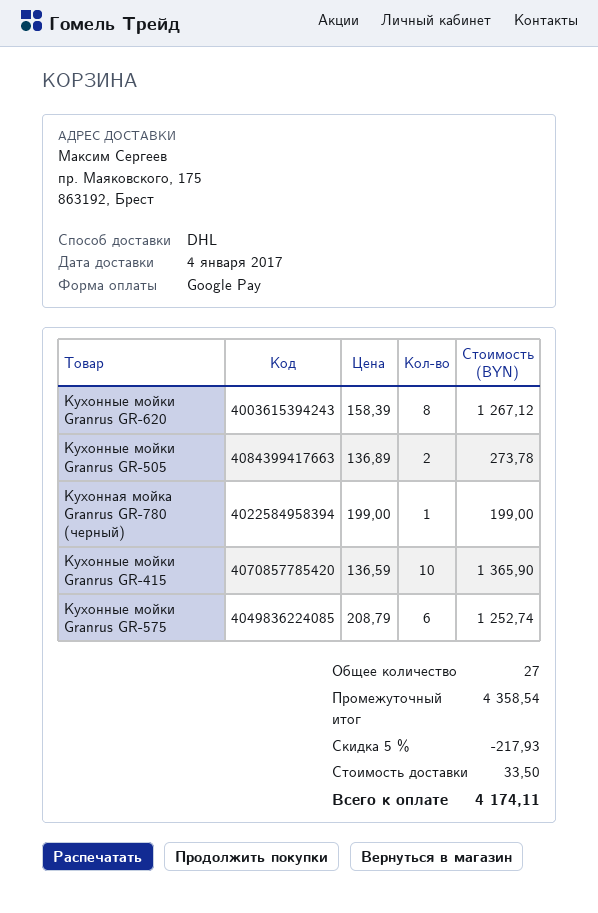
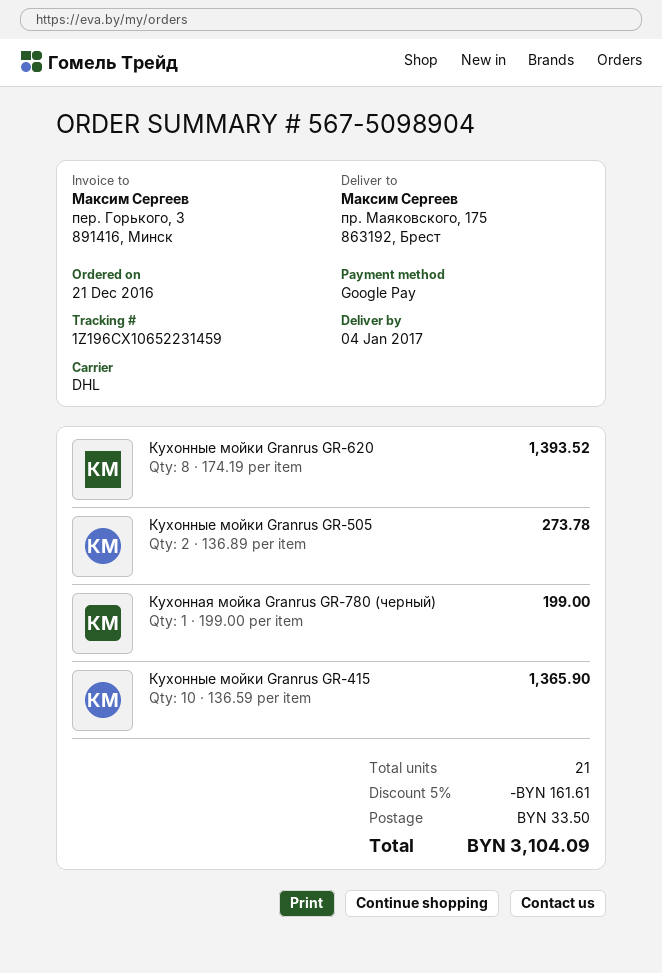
Кухонные мойки Granrus GR-620: 8 x 158.39 = 1267.12 -> 8 x 174.19 = 1393.52
Кухонные мойки Granrus GR-575: 6 x 208.79 = 1252.74 -> none
total quantity: 27 -> 21
discount: 5% = 217.93 -> 5% = 161.61
total: 4174.11 -> 3104.09

